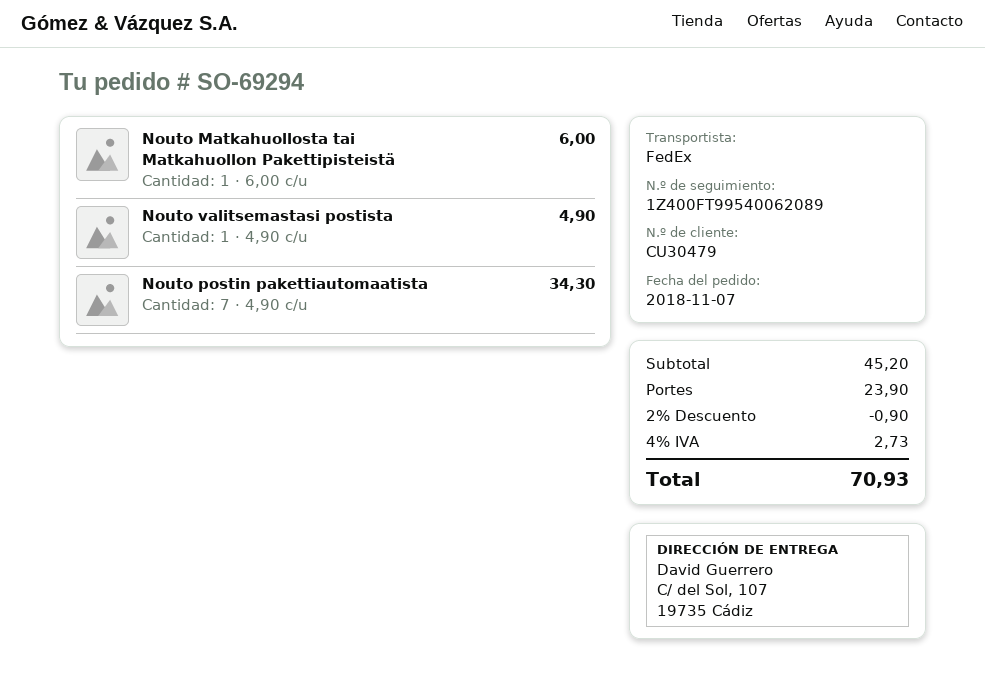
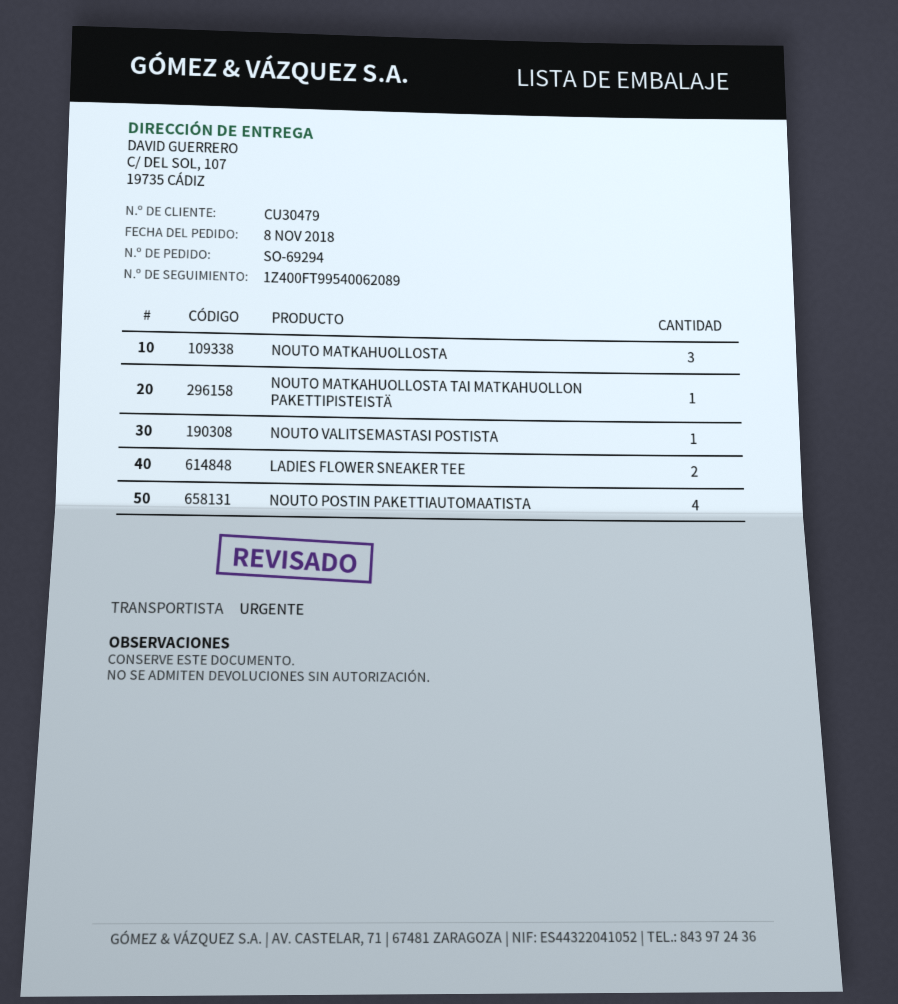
order date: 2018-11-07 -> 2018-11-08
shipping method: FedEx -> express
Nouto postin pakettiautomaatista: 7 -> 4
NOUTO MATKAHUOLLOSTA: none -> 3
LADIES FLOWER SNEAKER TEE: none -> 2

